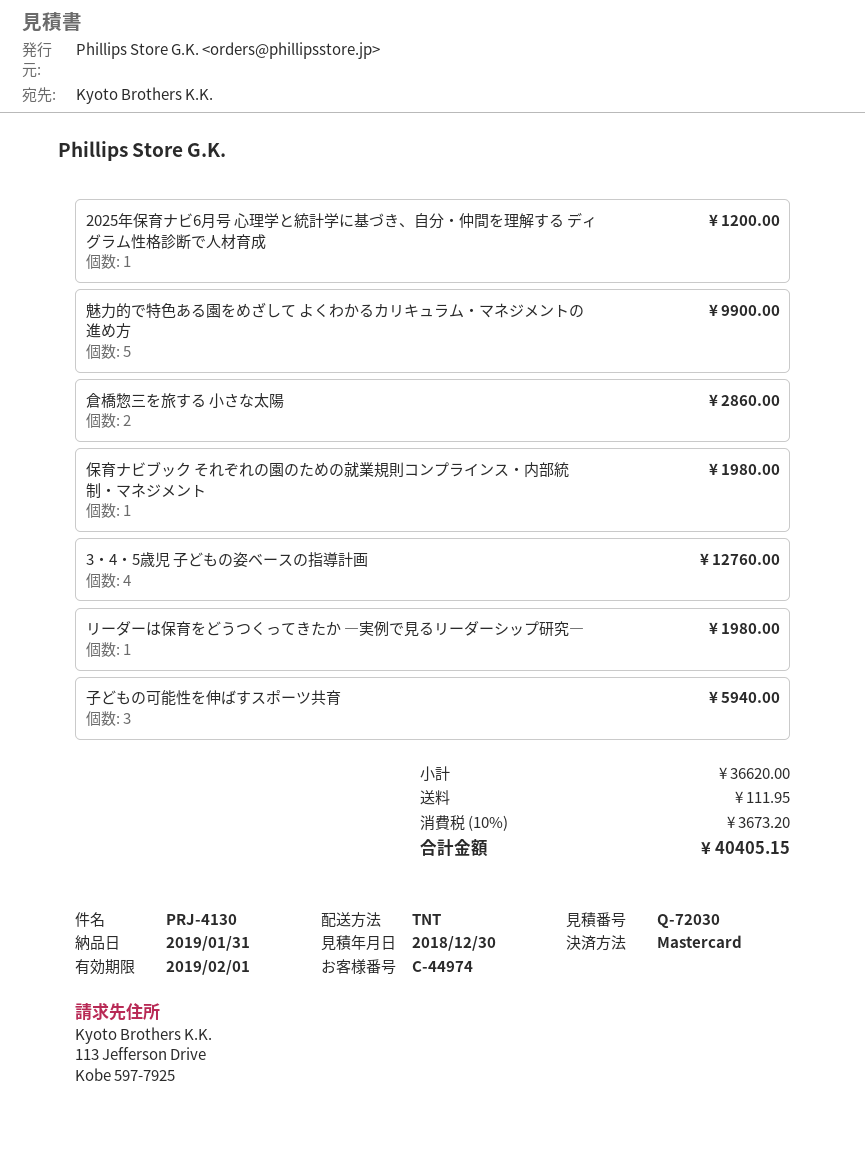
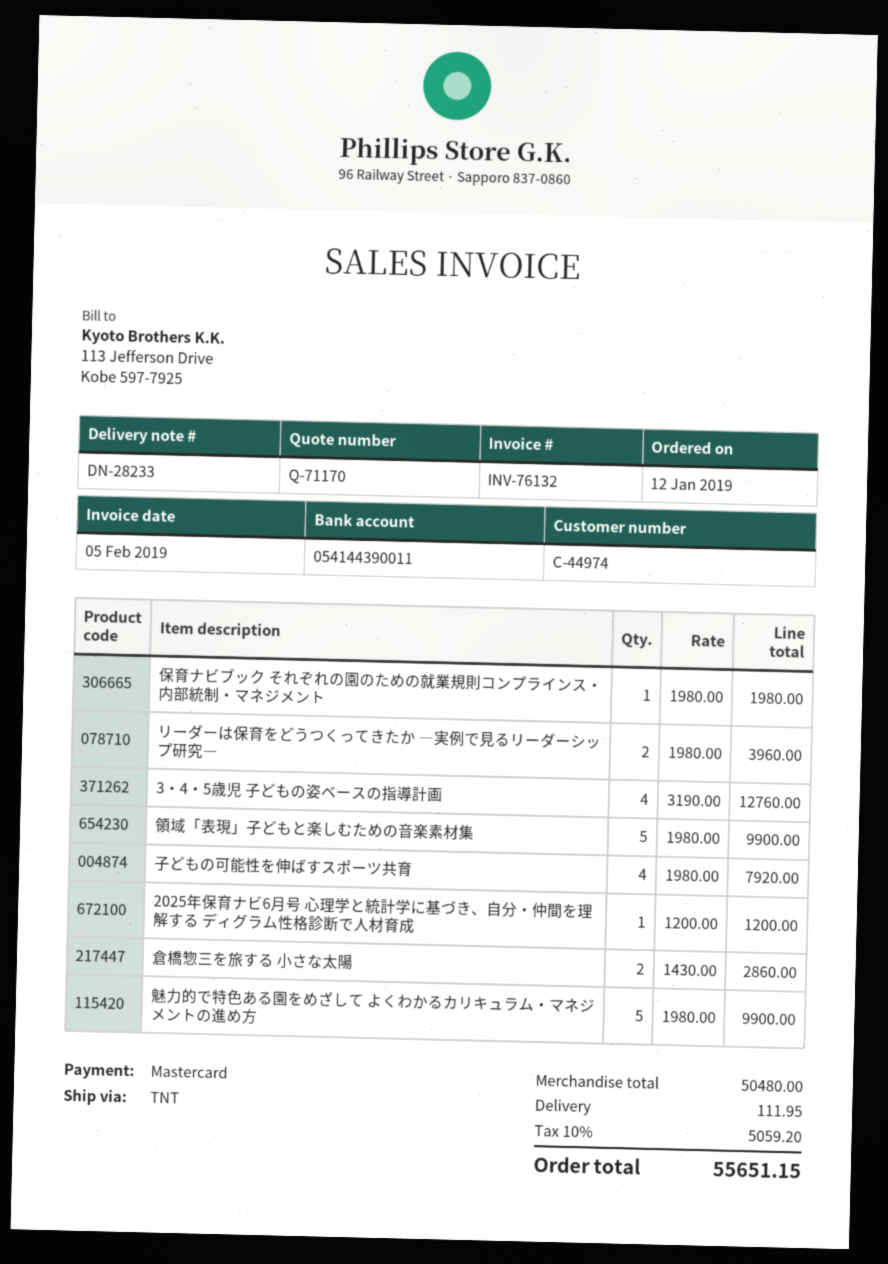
quote number: Q-72030 -> Q-71170
リーダーは保育をどうつくってきたか ―実例で見るリーダーシップ研究―: 1 for 1980.00 -> 2 for 3960.00
子どもの可能性を伸ばすスポーツ共育: 3 for 5940.00 -> 4 for 7920.00
領域「表現」子どもと楽しむための音楽素材集: none -> 5 for 9900.00
subtotal: 36620.00 -> 50480.00
tax: 10% = 3673.20 -> 10% = 5059.20
total: 40405.15 -> 55651.15

